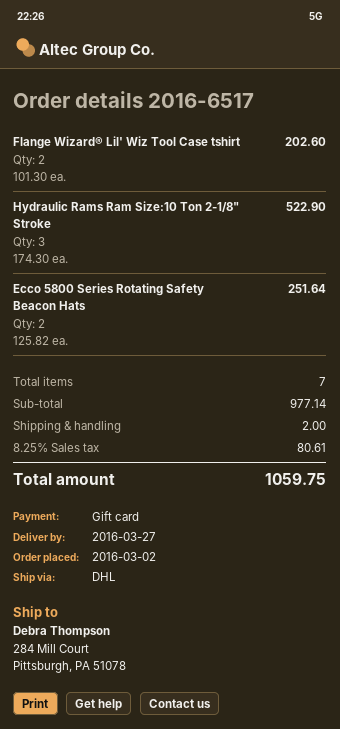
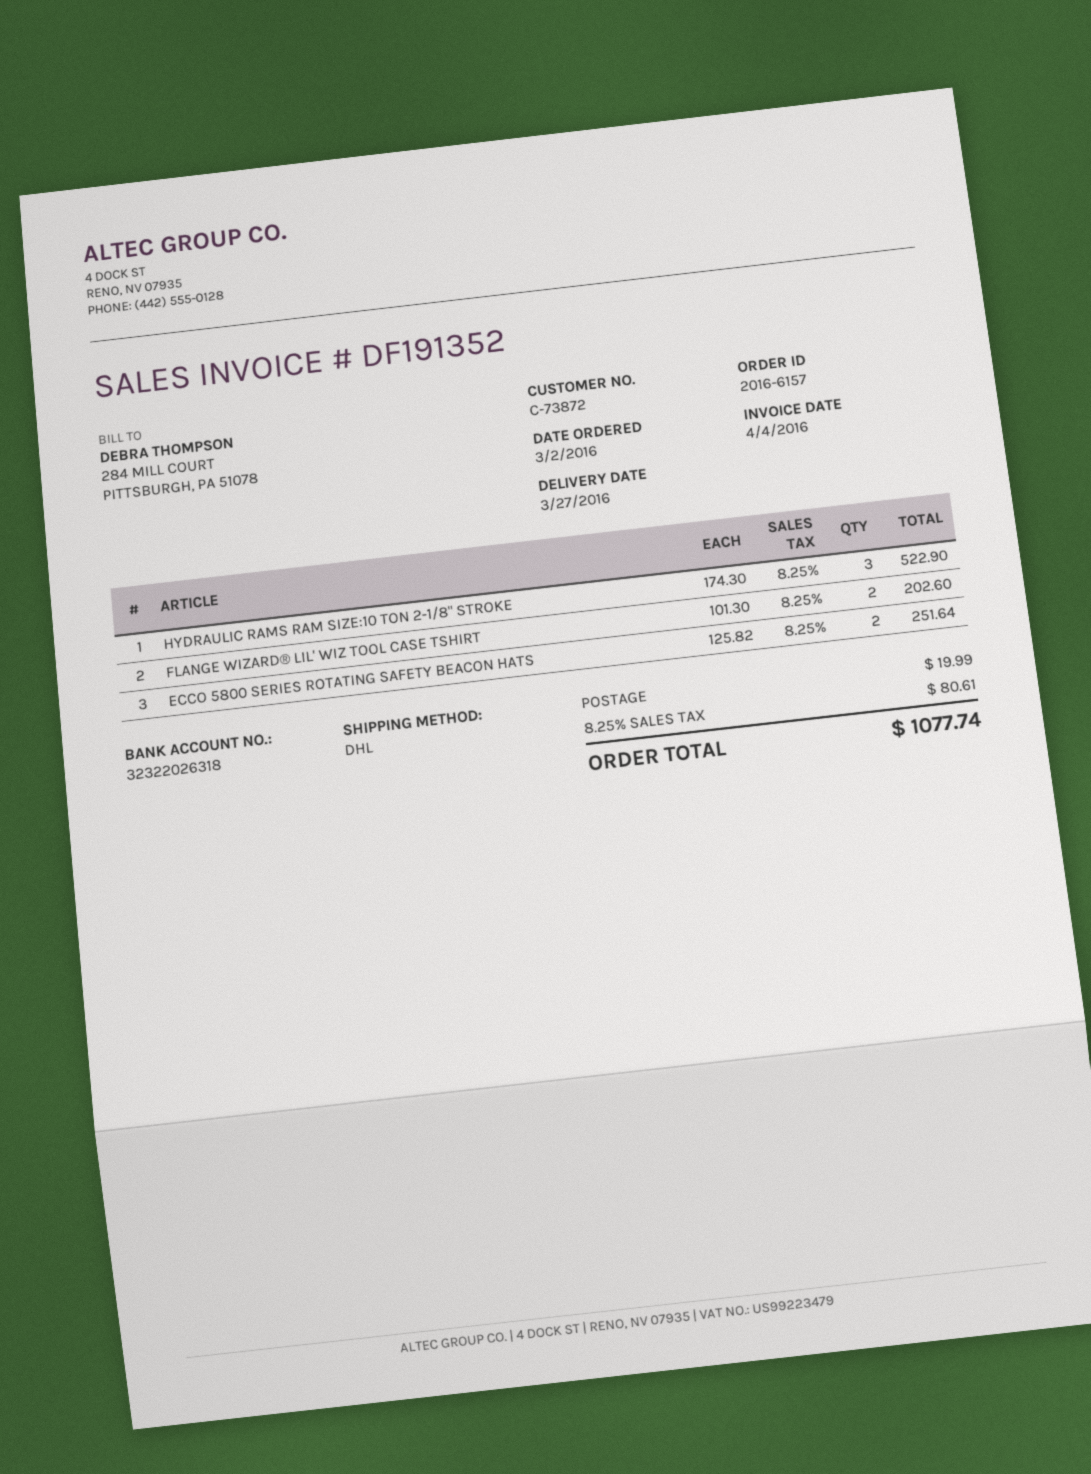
order number: 2016-6517 -> 2016-6157
shipping: 2.00 -> 19.99
total: 1059.75 -> 1077.74

